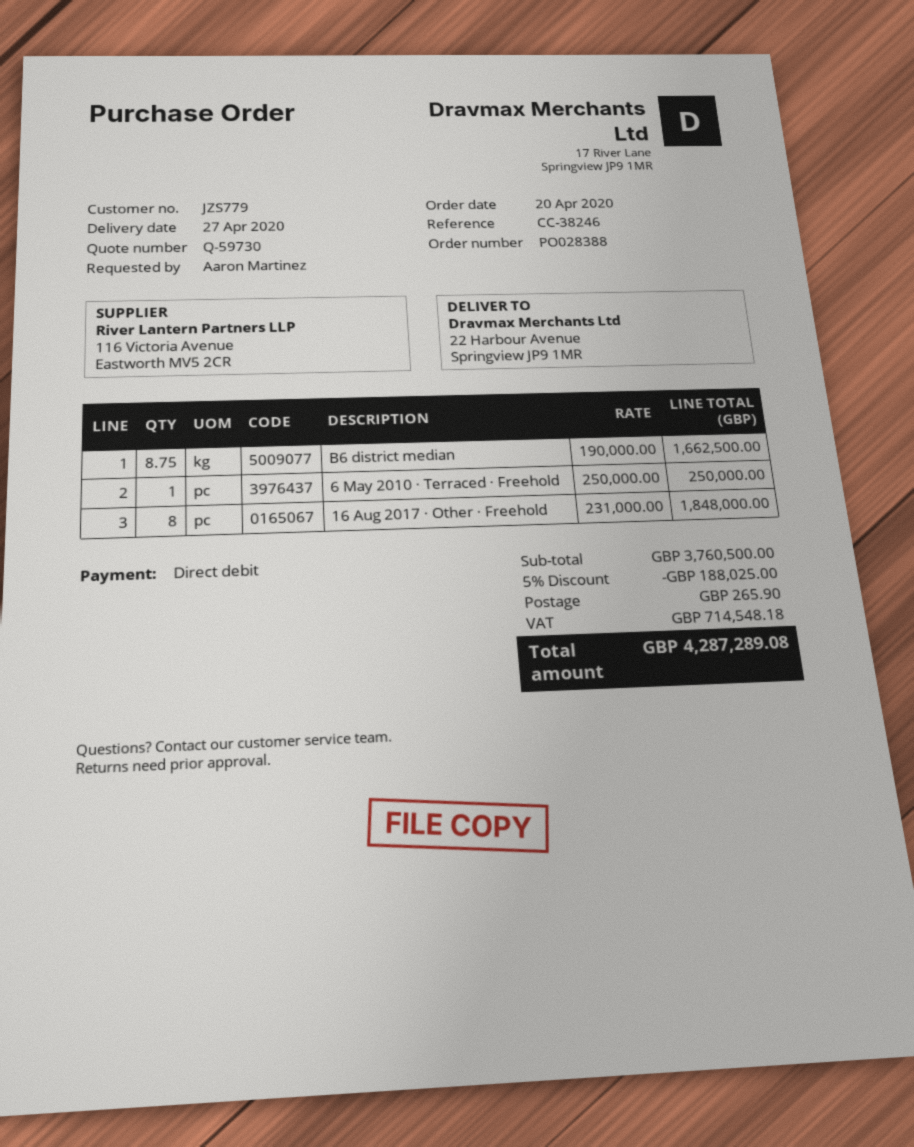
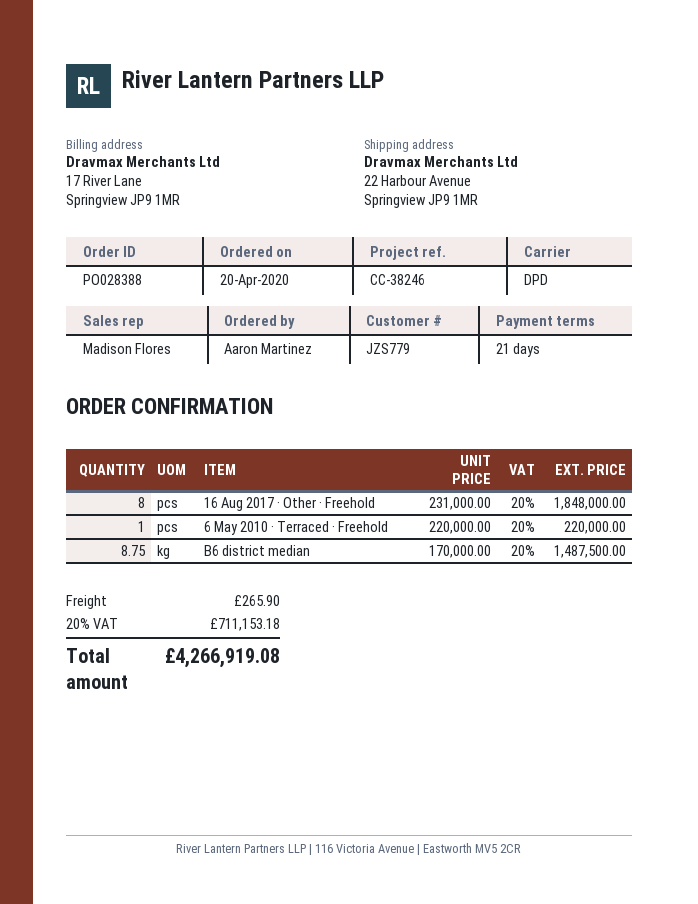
B6 district median: 8.75 x 190000.00 = 1662500.00 -> 8.75 x 170000.00 = 1487500.00
6 May 2010 · Terraced · Freehold: 1 x 250000.00 = 250000.00 -> 1 x 220000.00 = 220000.00
discount: 5% = 188025.00 -> none
tax: 714548.18 -> 711153.18
total: 4287289.08 -> 4266919.08

